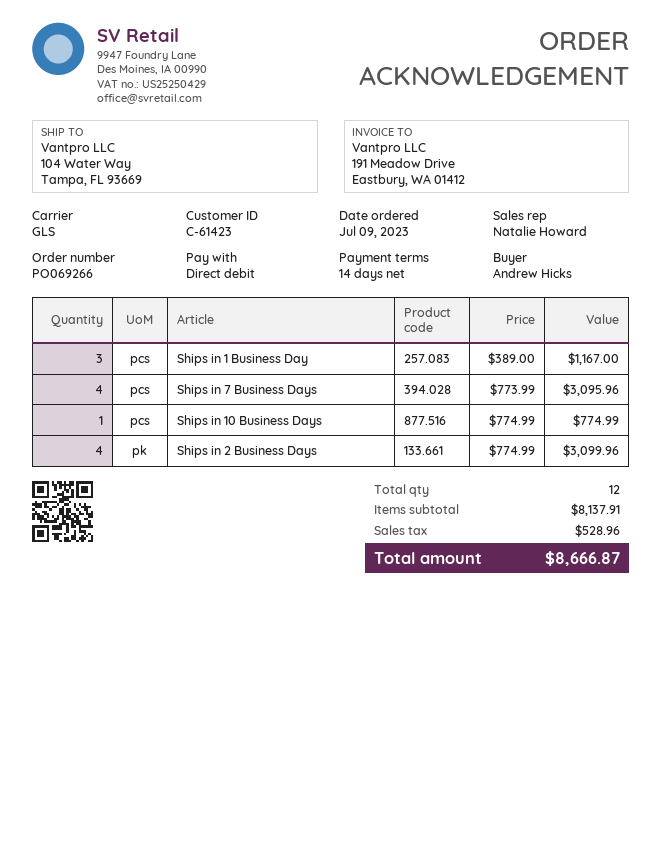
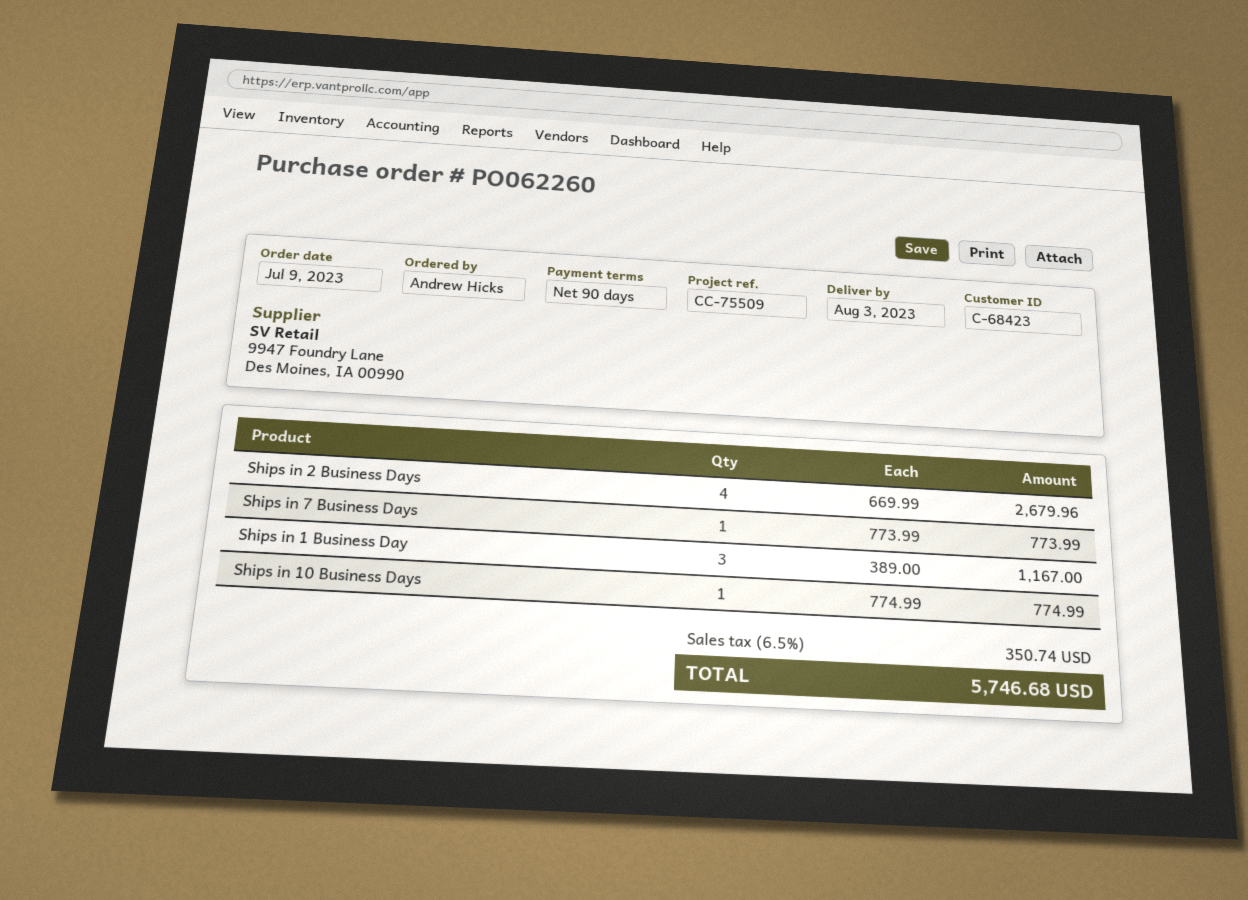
order number: PO069266 -> PO062260
payment terms: 14 days -> 90 days
customer number: C-61423 -> C-68423
Ships in 7 Business Days: 4 x 773.99 = 3095.96 -> 1 x 773.99 = 773.99
Ships in 2 Business Days: 4 x 774.99 = 3099.96 -> 4 x 669.99 = 2679.96
tax: 528.96 -> 350.74
total: 8666.87 -> 5746.68

